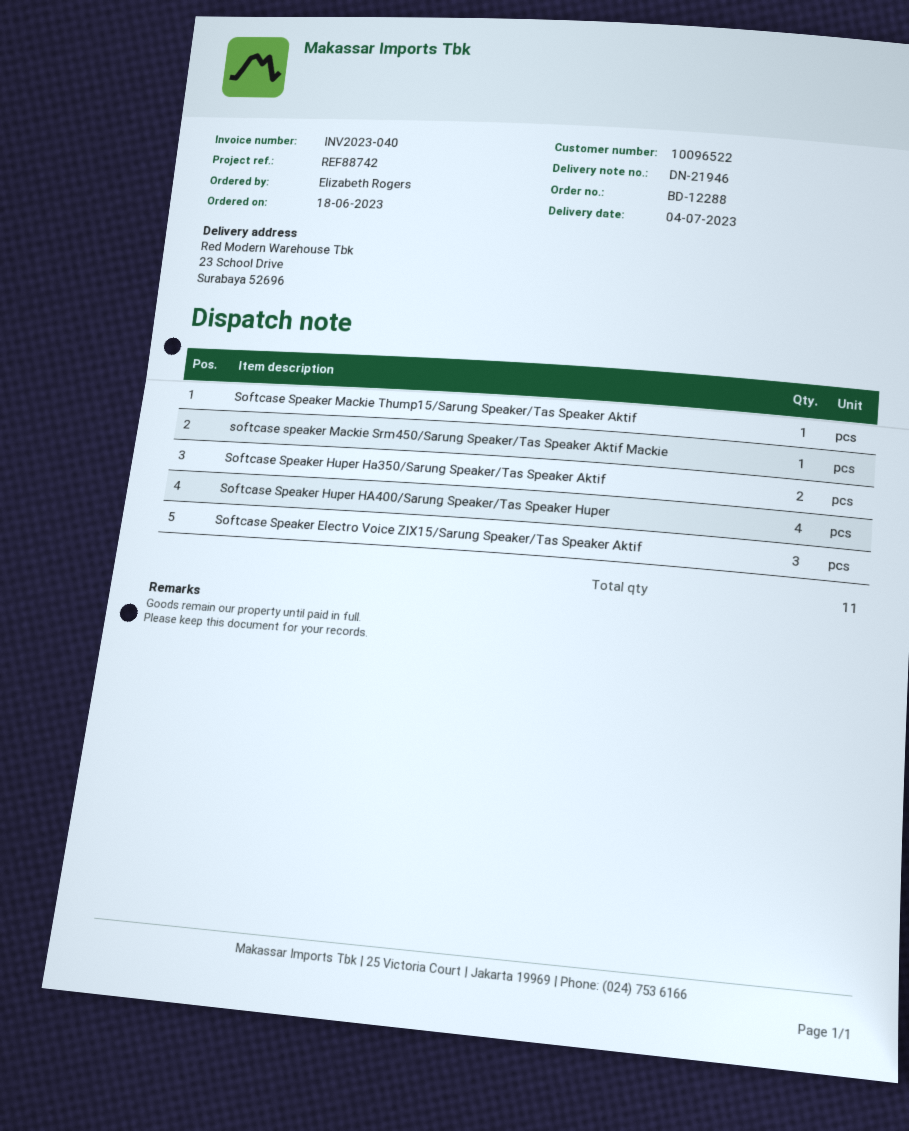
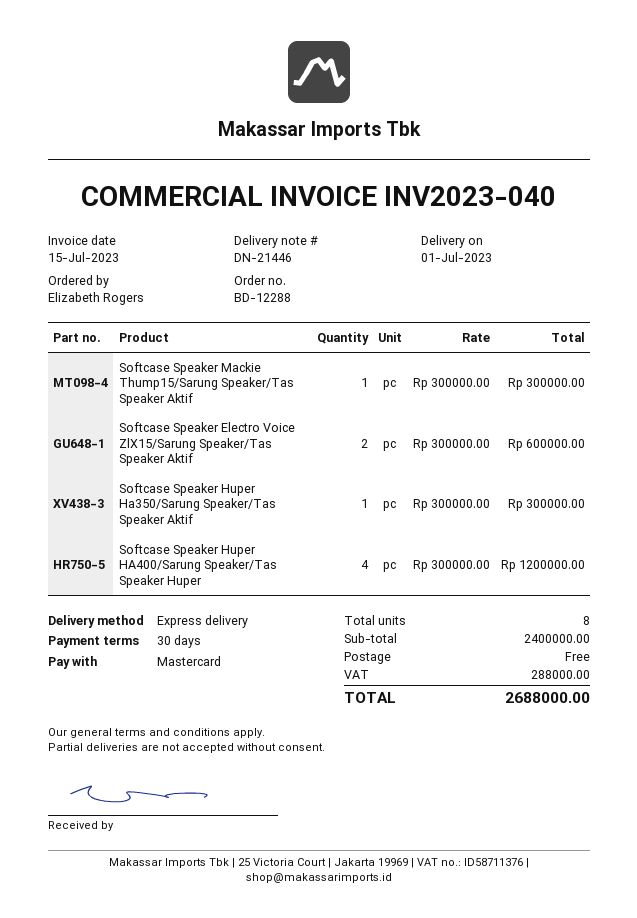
delivery note number: DN-21946 -> DN-21446
delivery date: 2023-07-04 -> 2023-07-01
softcase speaker Mackie Srm450/Sarung Speaker/Tas Speaker Aktif Mackie: 1 -> none
Softcase Speaker Huper Ha350/Sarung Speaker/Tas Speaker Aktif: 2 -> 1
Softcase Speaker Electro Voice ZlX15/Sarung Speaker/Tas Speaker Aktif: 3 -> 2
total quantity: 11 -> 8

